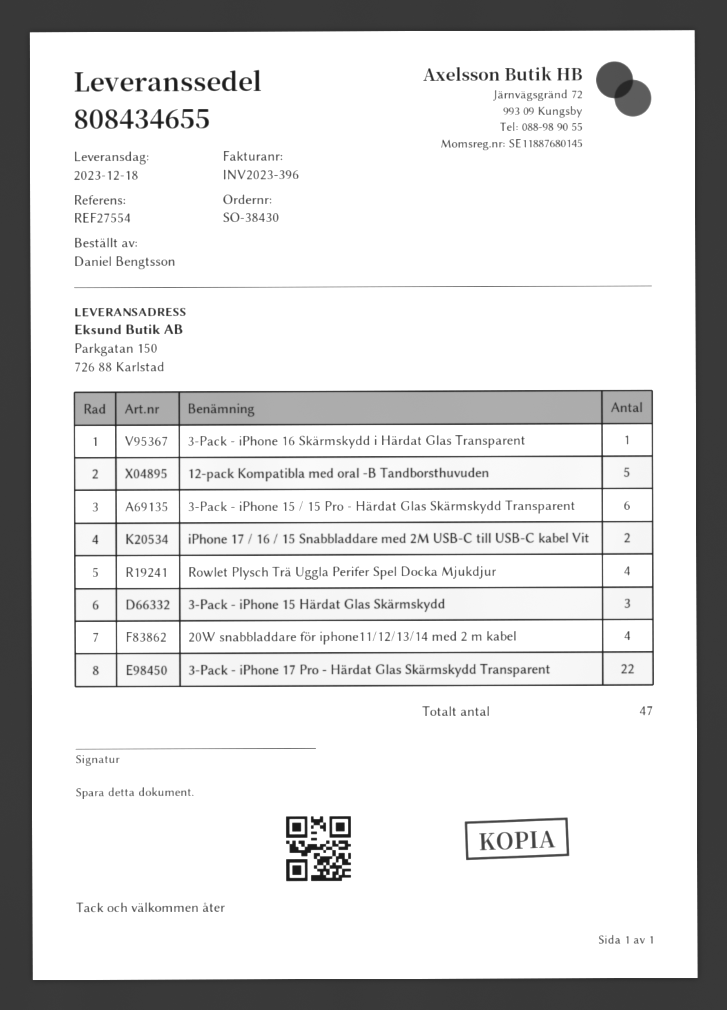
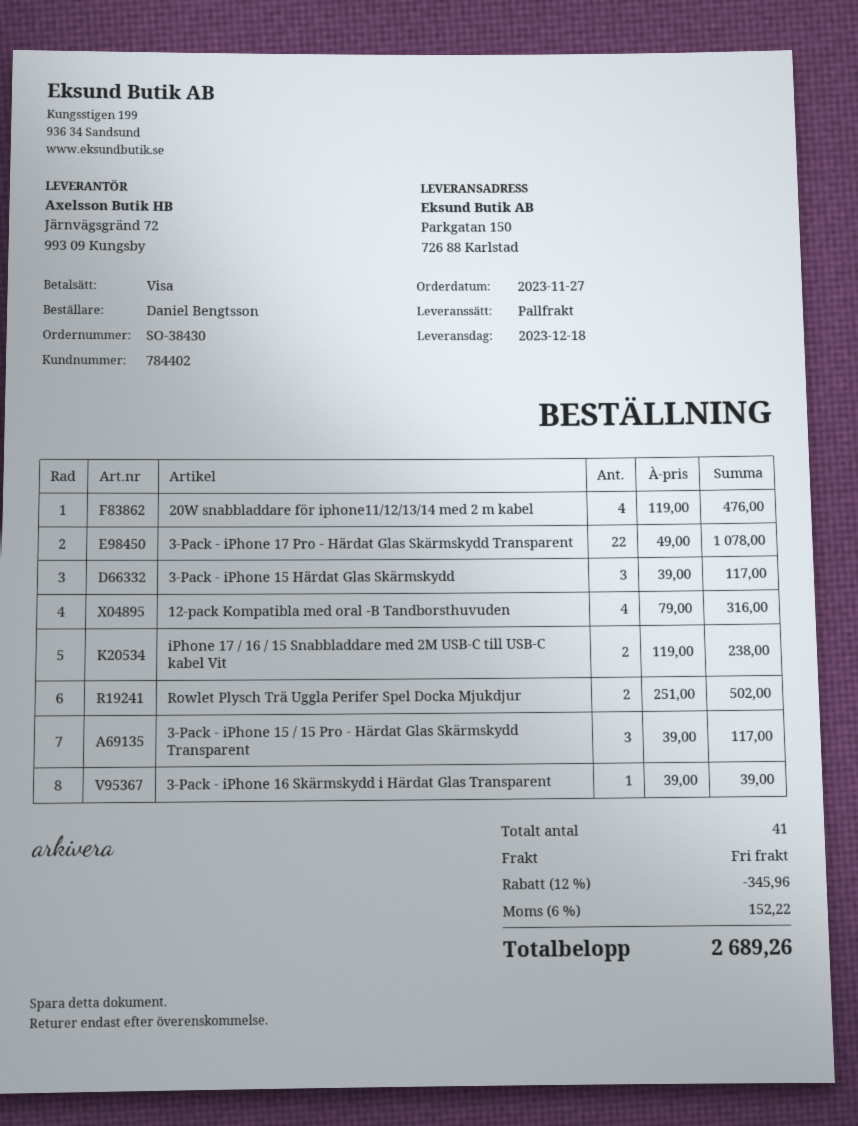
12-pack Kompatibla med oral -B Tandborsthuvuden: 5 -> 4
3-Pack - iPhone 15 / 15 Pro - Härdat Glas Skärmskydd Transparent: 6 -> 3
Rowlet Plysch Trä Uggla Perifer Spel Docka Mjukdjur: 4 -> 2
total quantity: 47 -> 41

